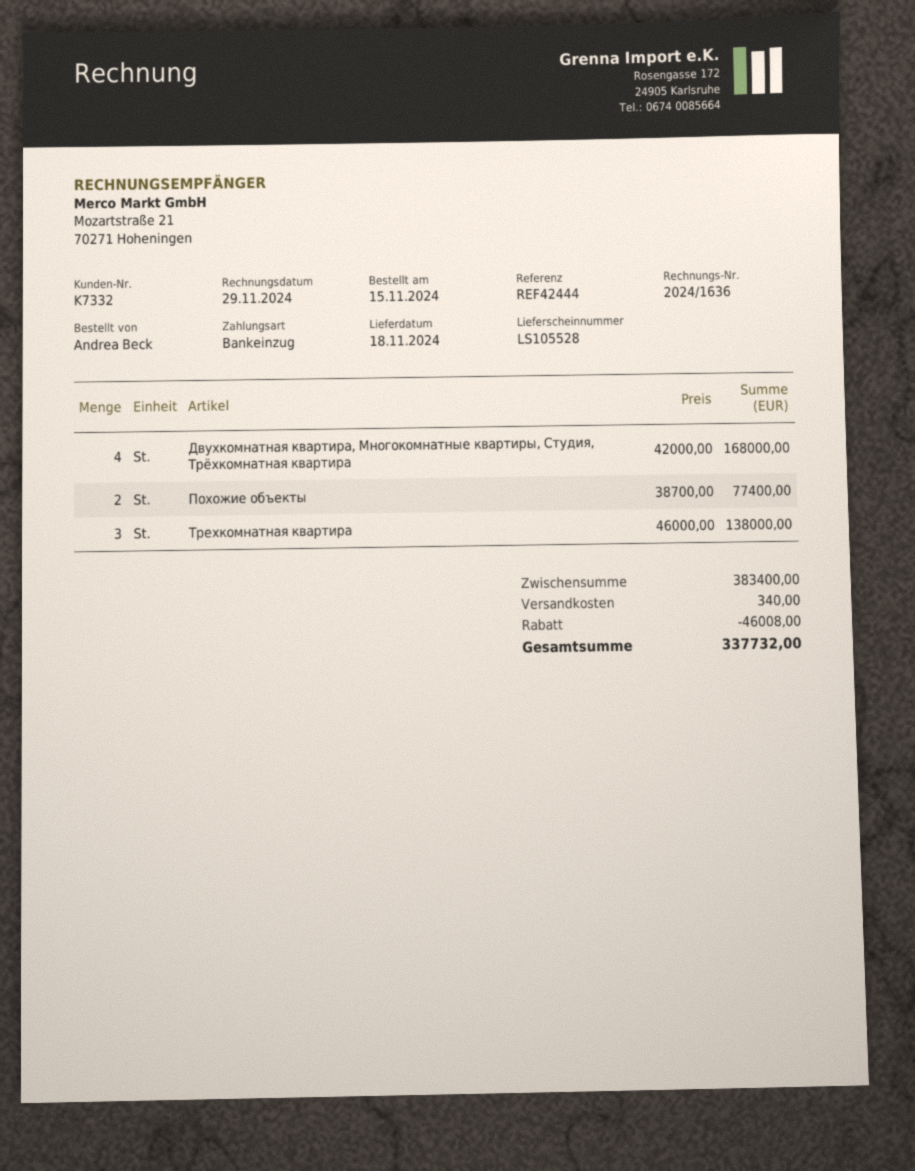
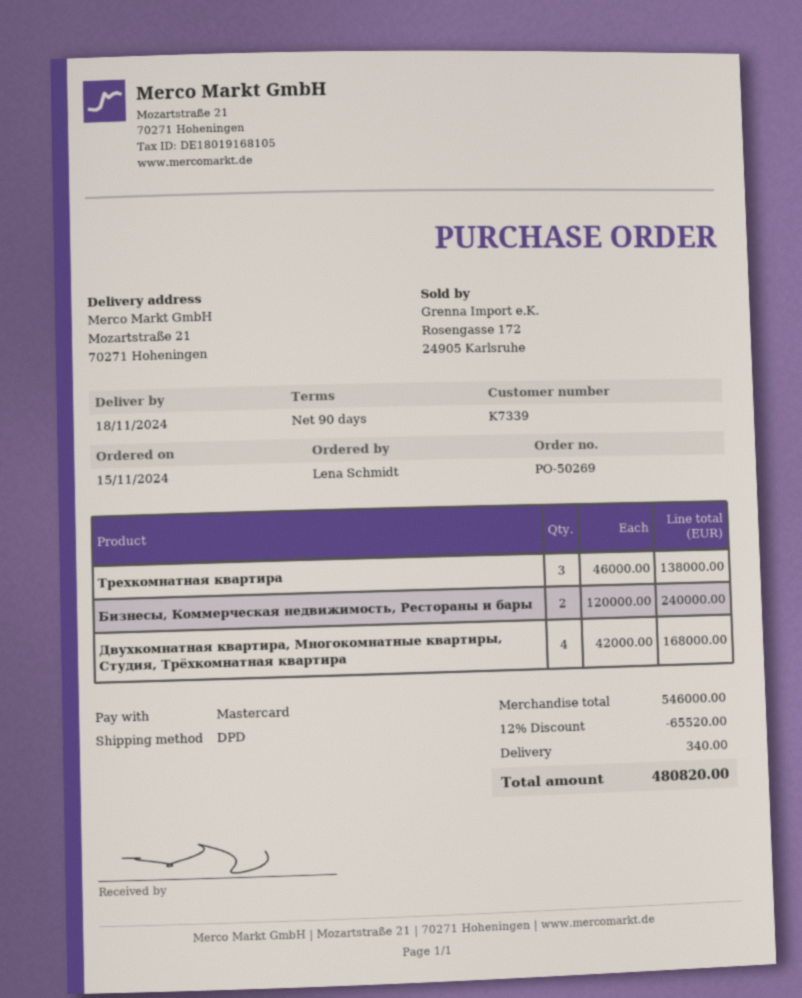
customer number: K7332 -> K7339
ordered by: Andrea Beck -> Lena Schmidt
payment method: direct debit -> Mastercard
Похожие объекты: 2 x 38700.00 = 77400.00 -> none
Бизнесы, Коммерческая недвижимость, Рестораны и бары: none -> 2 x 120000.00 = 240000.00
subtotal: 383400.00 -> 546000.00
discount: 46008.00 -> 65520.00
total: 337732.00 -> 480820.00

